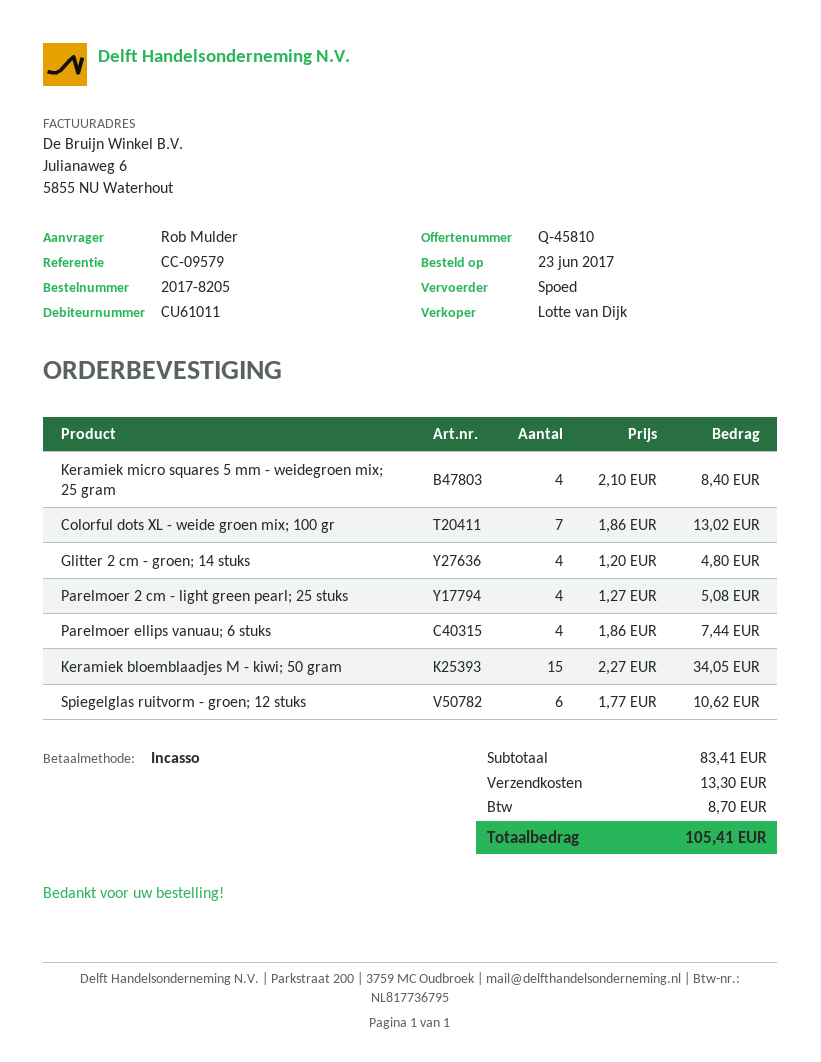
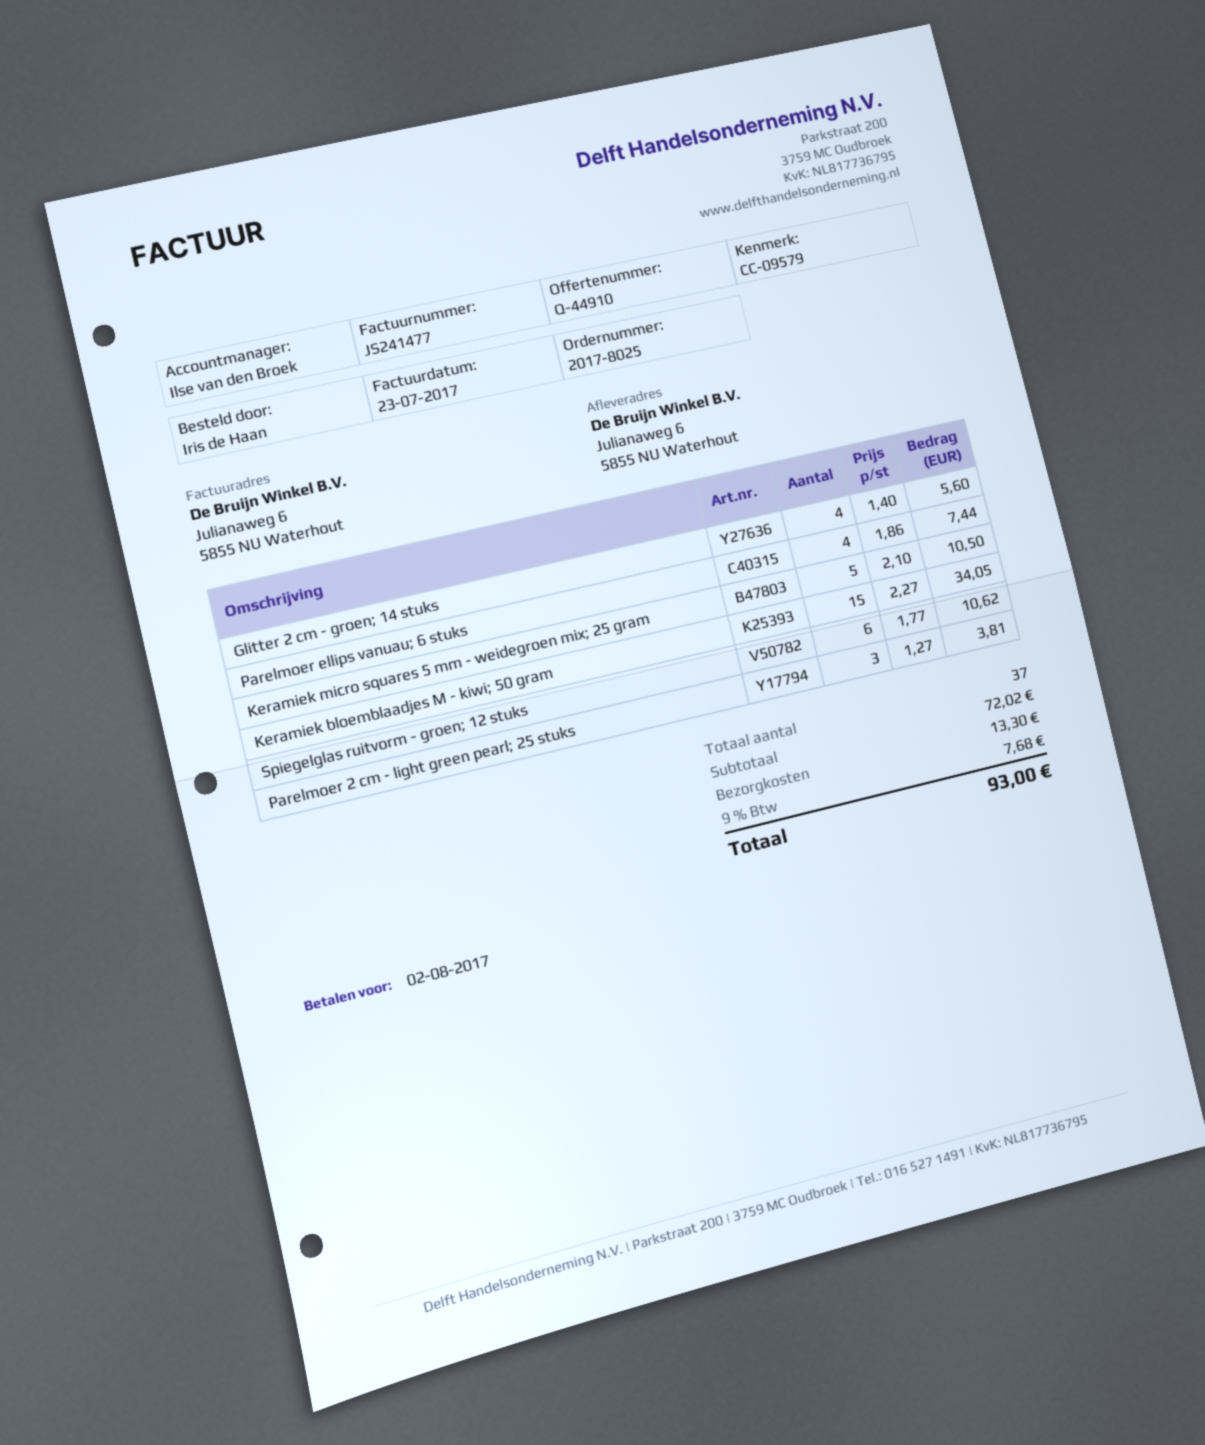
quote number: Q-45810 -> Q-44910
order number: 2017-8205 -> 2017-8025
ordered by: Rob Mulder -> Iris de Haan
sales rep: Lotte van Dijk -> Ilse van den Broek
Keramiek micro squares 5 mm - weidegroen mix; 25 gram: 4 x 2.10 = 8.40 -> 5 x 2.10 = 10.50
Colorful dots XL - weide groen mix; 100 gr: 7 x 1.86 = 13.02 -> none
Glitter 2 cm - groen; 14 stuks: 4 x 1.20 = 4.80 -> 4 x 1.40 = 5.60
Parelmoer 2 cm - light green pearl; 25 stuks: 4 x 1.27 = 5.08 -> 3 x 1.27 = 3.81
subtotal: 83.41 -> 72.02
tax: 8.70 -> 7.68
total: 105.41 -> 93.00

